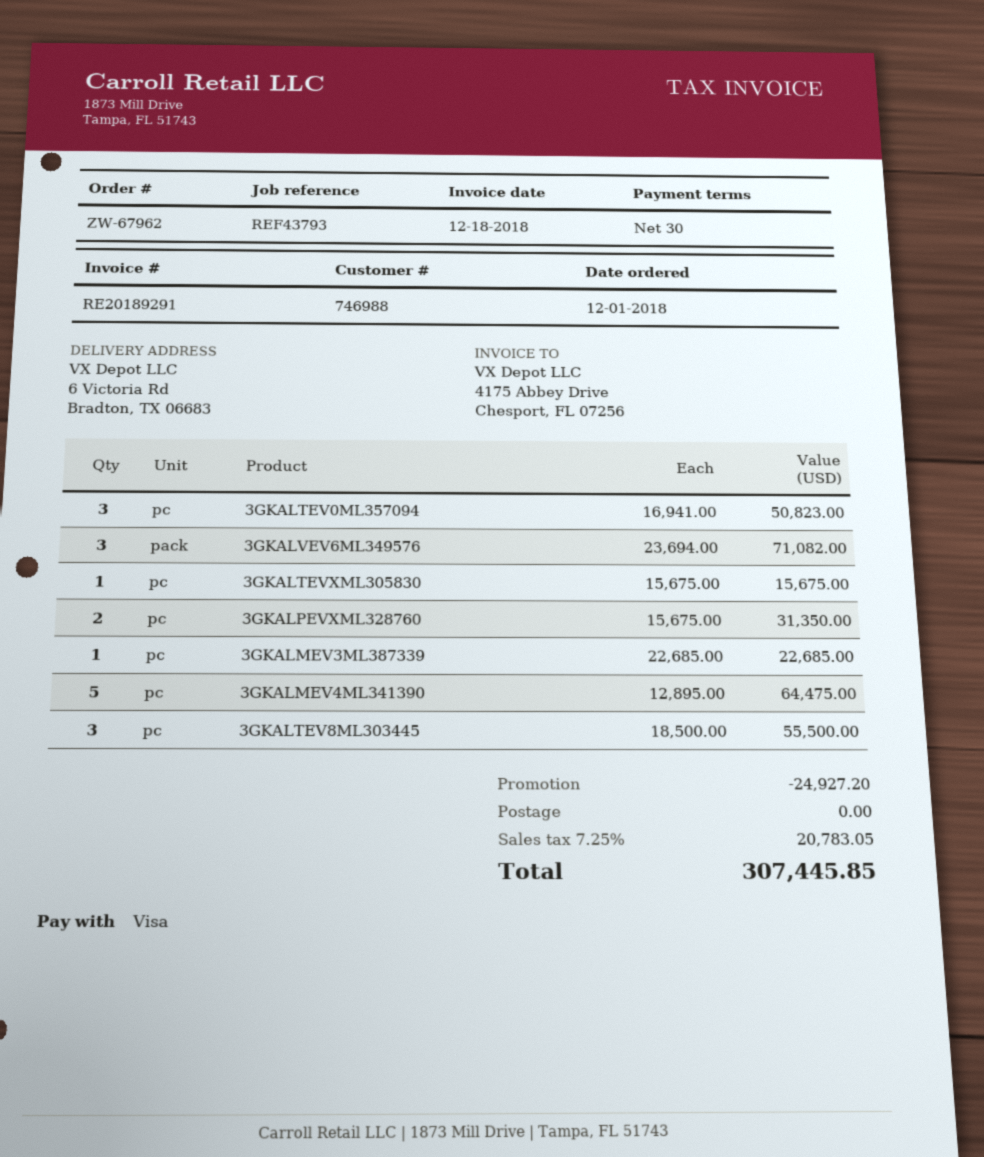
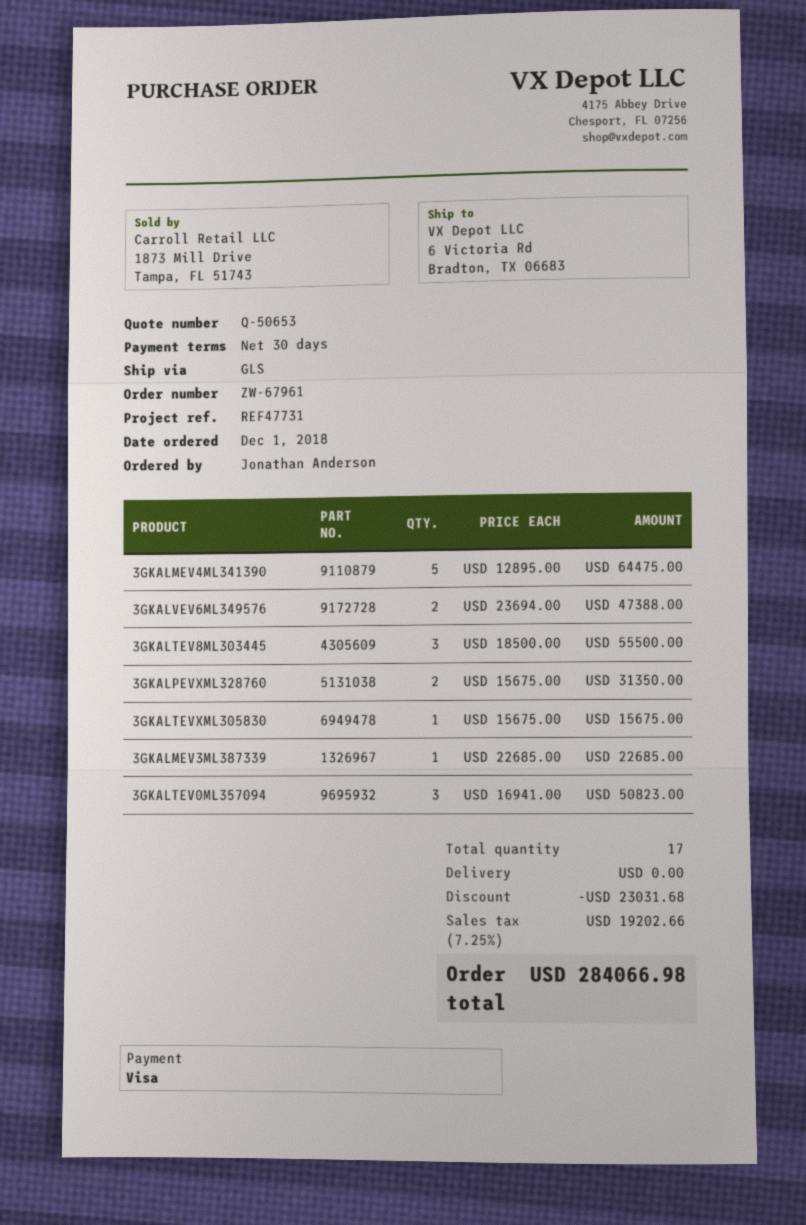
order number: ZW-67962 -> ZW-67961
reference: REF43793 -> REF47731
3GKALVEV6ML349576: 3 x 23694.00 = 71082.00 -> 2 x 23694.00 = 47388.00
discount: 24927.20 -> 23031.68
tax: 7.25% = 20783.05 -> 7.25% = 19202.66
total: 307445.85 -> 284066.98

